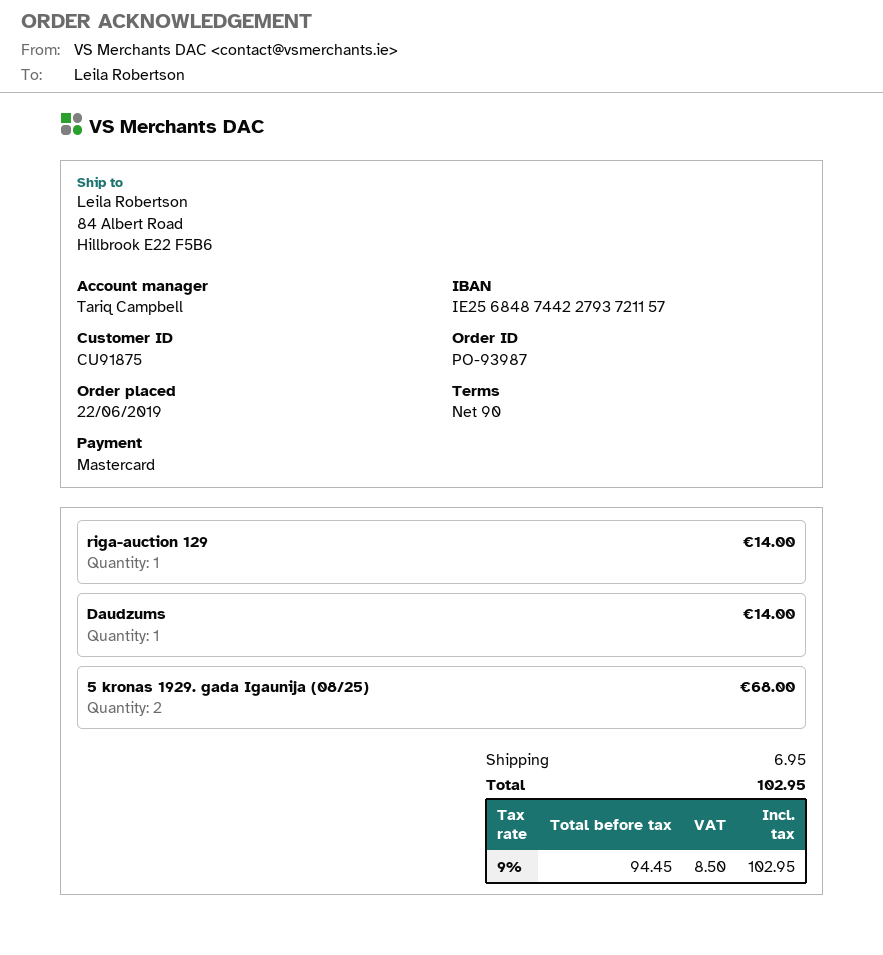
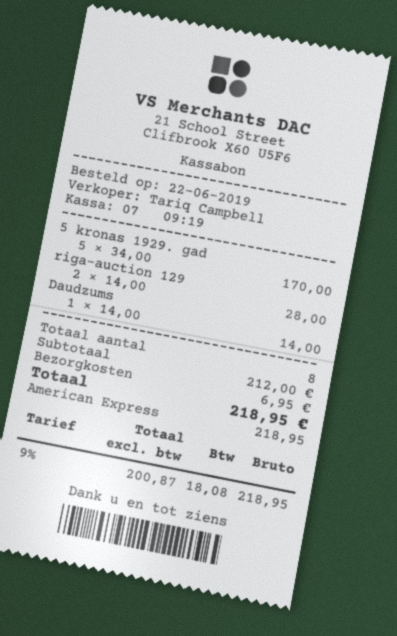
payment method: Mastercard -> American Express
riga-auction 129: 1 for 14.00 -> 2 for 28.00
5 kronas 1929. gada Igaunija (08/25): 2 for 68.00 -> 5 for 170.00
net: 94.45 -> 200.87
tax: 9% = 8.50 -> 9% = 18.08
total: 102.95 -> 218.95

